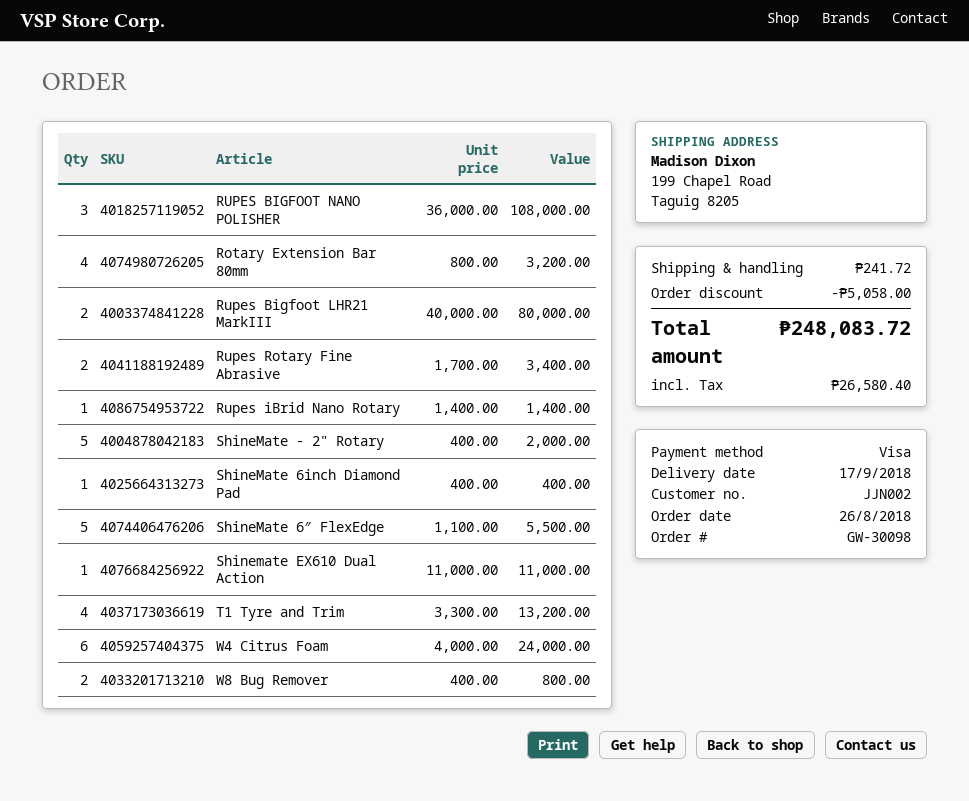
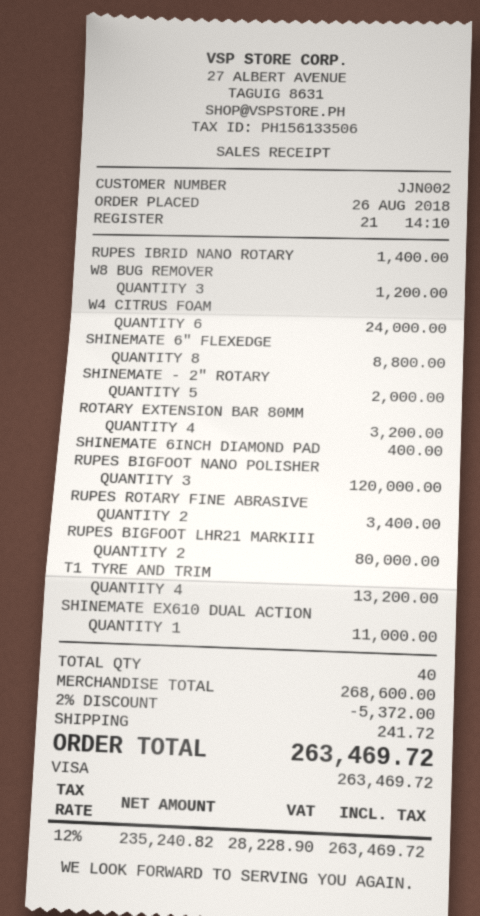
RUPES BIGFOOT NANO POLISHER: 3 for 108000.00 -> 3 for 120000.00
ShineMate 6″ FlexEdge: 5 for 5500.00 -> 8 for 8800.00
W8 Bug Remover: 2 for 800.00 -> 3 for 1200.00
discount: 5058.00 -> 5372.00
tax: 26580.40 -> 28228.90
total: 248083.72 -> 263469.72

